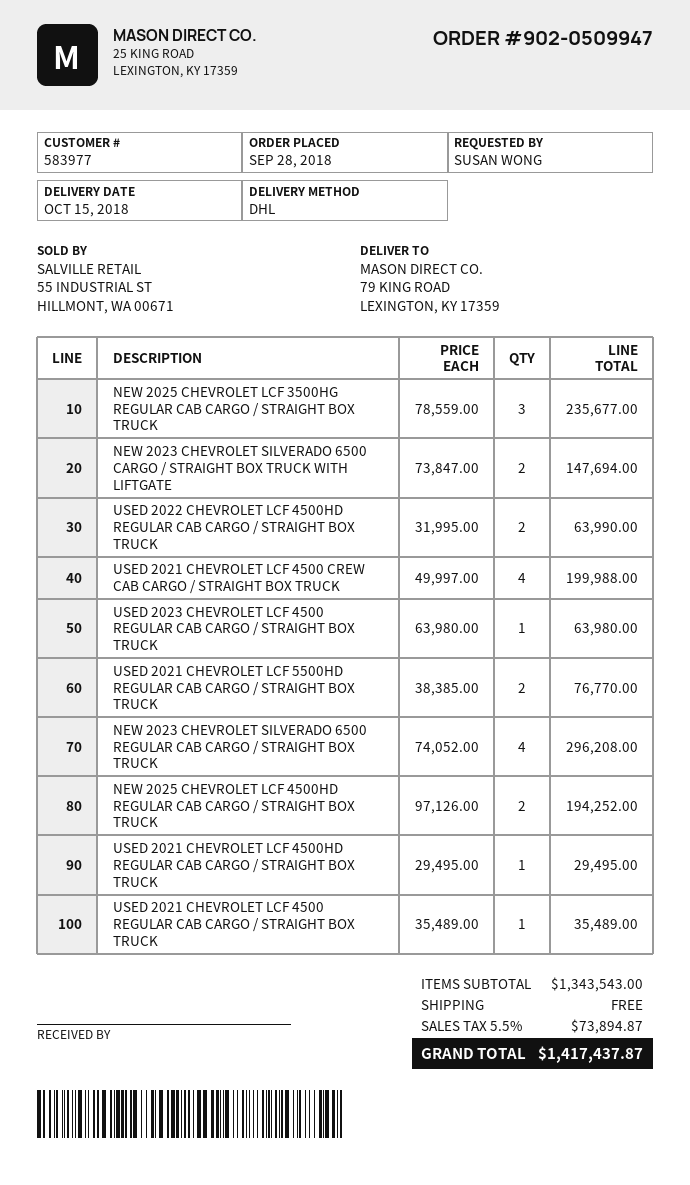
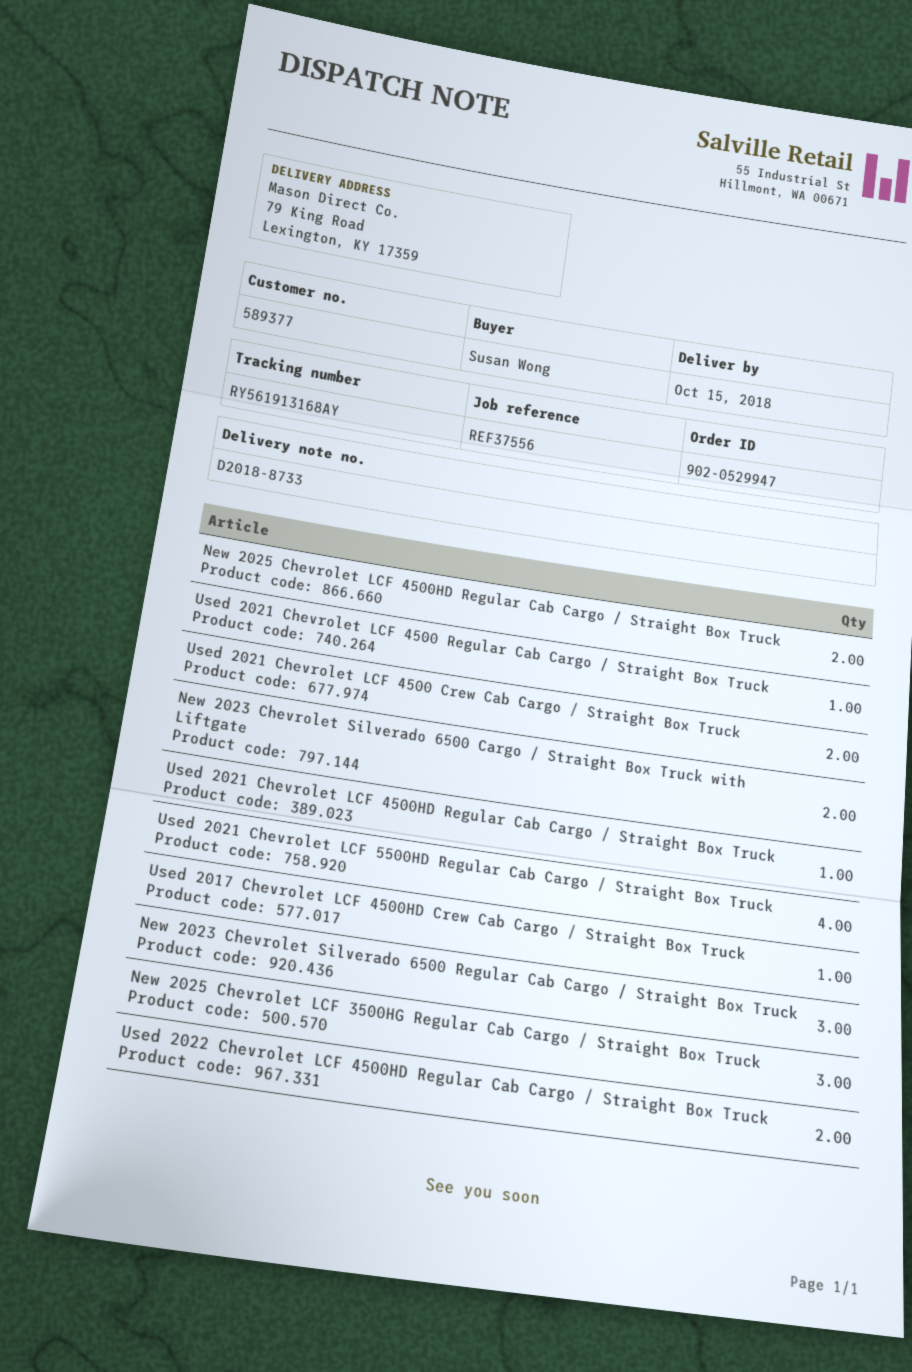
order number: 902-0509947 -> 902-0529947
customer number: 583977 -> 589377
USED 2021 CHEVROLET LCF 4500 CREW CAB CARGO / STRAIGHT BOX TRUCK: 4 -> 2
USED 2023 CHEVROLET LCF 4500 REGULAR CAB CARGO / STRAIGHT BOX TRUCK: 1 -> none
USED 2021 CHEVROLET LCF 5500HD REGULAR CAB CARGO / STRAIGHT BOX TRUCK: 2 -> 4
NEW 2023 CHEVROLET SILVERADO 6500 REGULAR CAB CARGO / STRAIGHT BOX TRUCK: 4 -> 3
Used 2017 Chevrolet LCF 4500HD Crew Cab Cargo / Straight Box Truck: none -> 1

